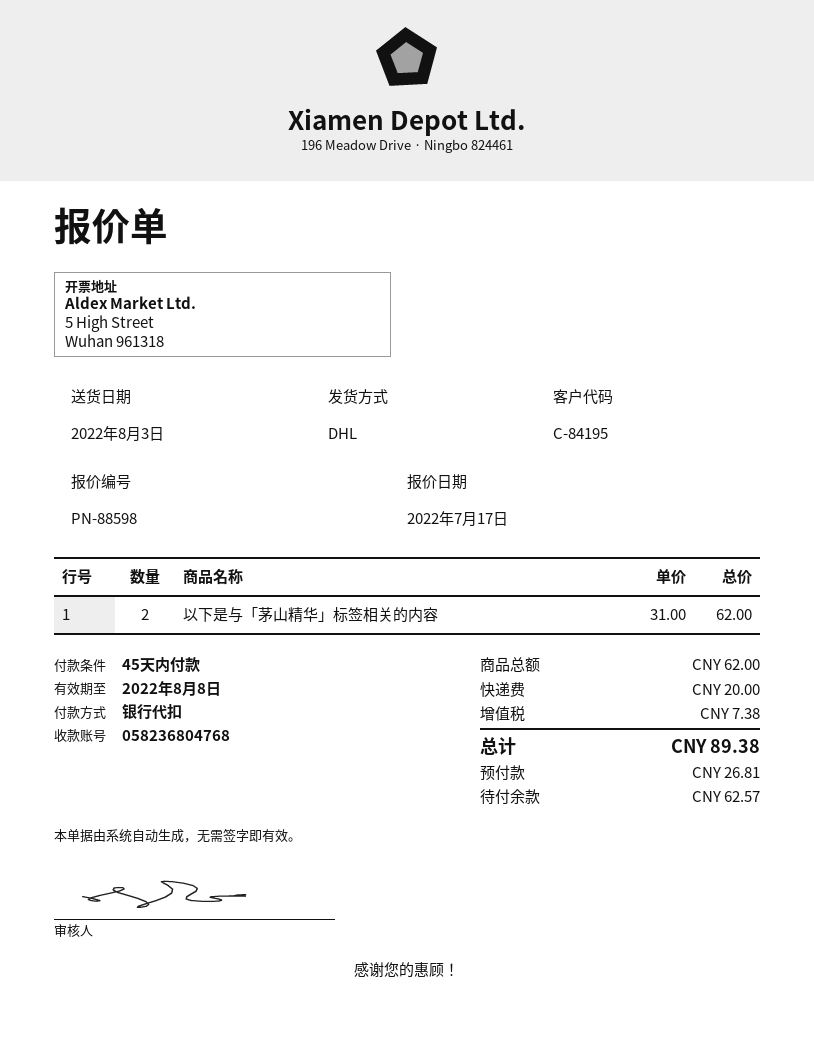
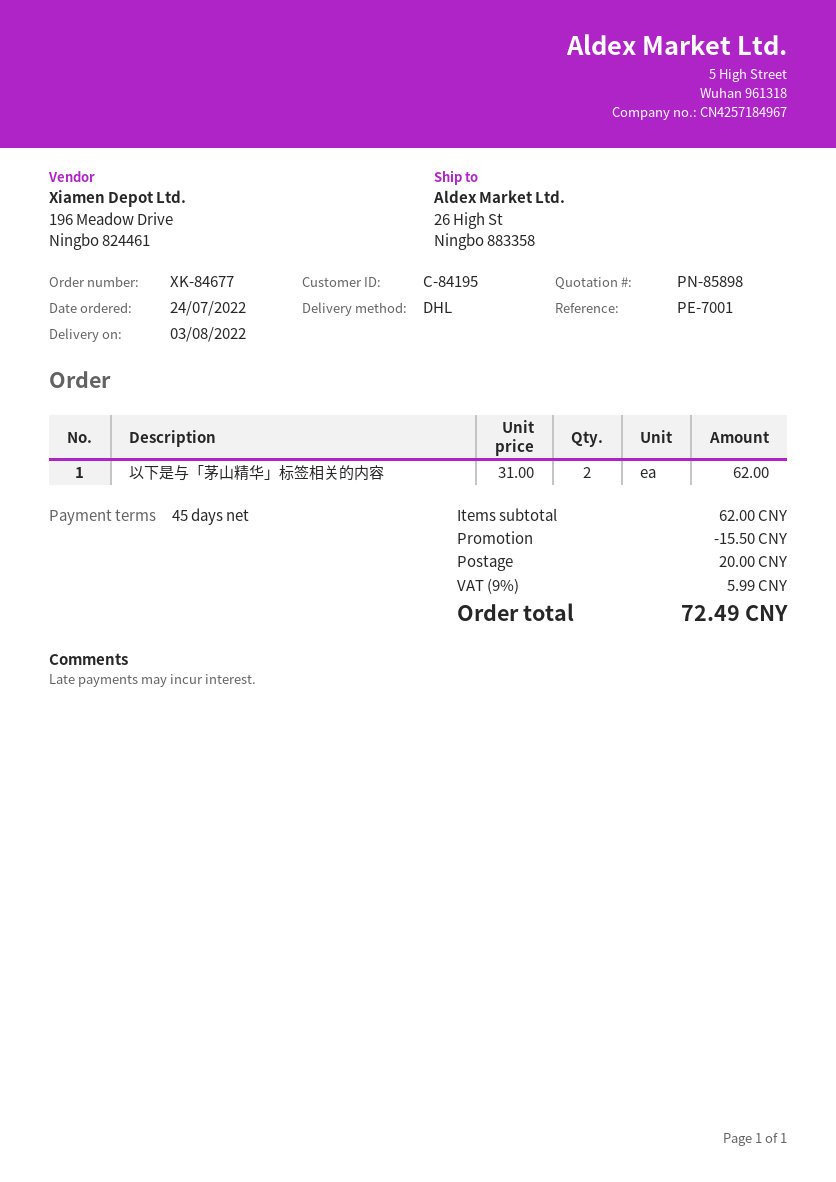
quote number: PN-88598 -> PN-85898
discount: none -> 15.50
tax: 7.38 -> 5.99
total: 89.38 -> 72.49

